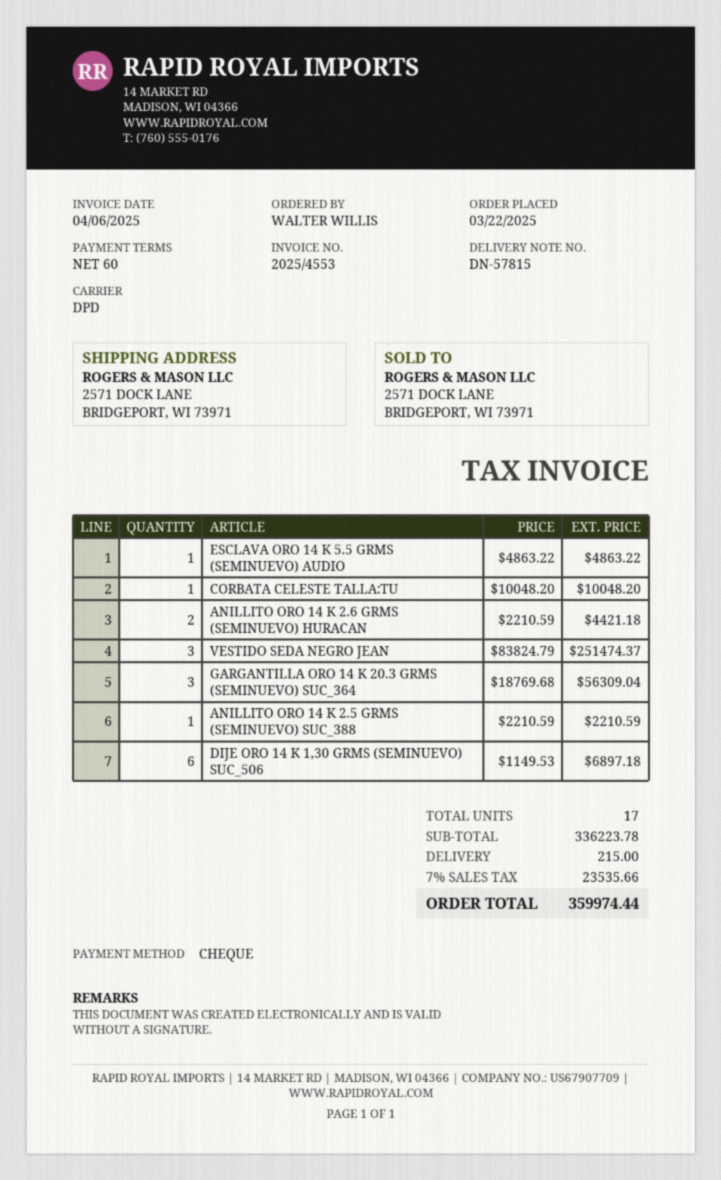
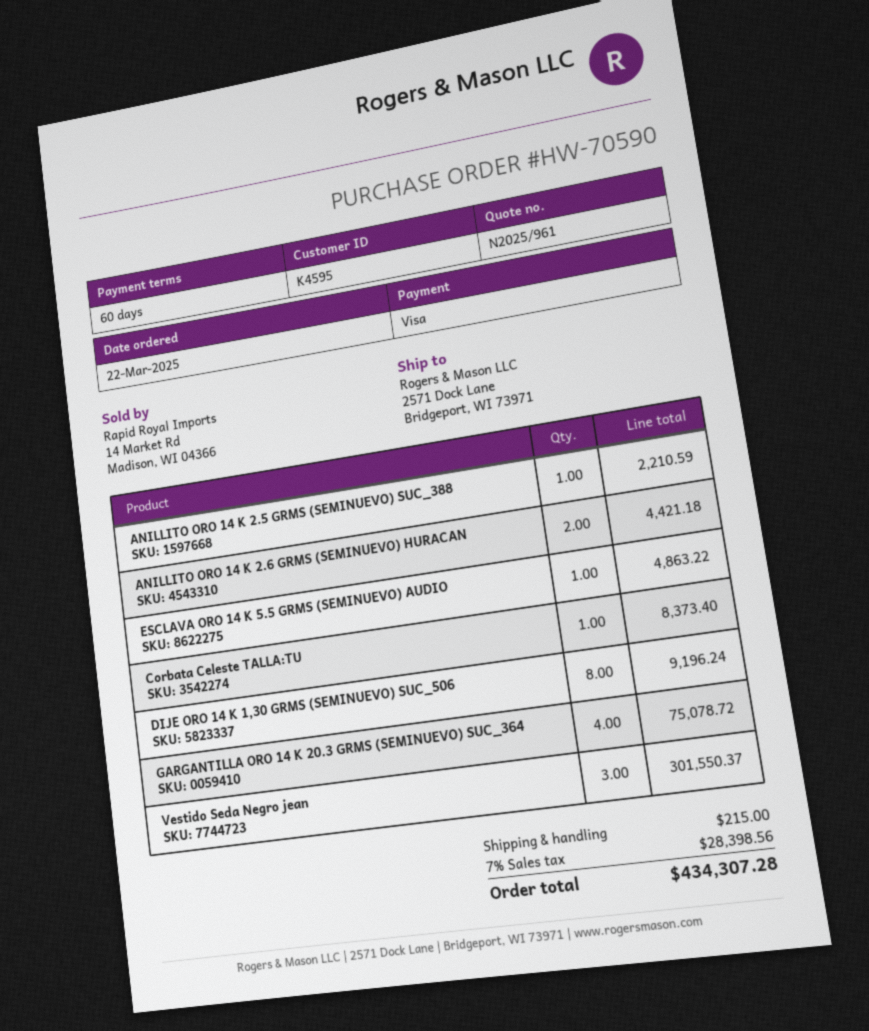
payment method: cheque -> Visa
CORBATA CELESTE TALLA:TU: 1 for 10048.20 -> 1 for 8373.40
VESTIDO SEDA NEGRO JEAN: 3 for 251474.37 -> 3 for 301550.37
GARGANTILLA ORO 14 K 20.3 GRMS (SEMINUEVO) SUC_364: 3 for 56309.04 -> 4 for 75078.72
DIJE ORO 14 K 1,30 GRMS (SEMINUEVO) SUC_506: 6 for 6897.18 -> 8 for 9196.24
tax: 7% = 23535.66 -> 7% = 28398.56
total: 359974.44 -> 434307.28

